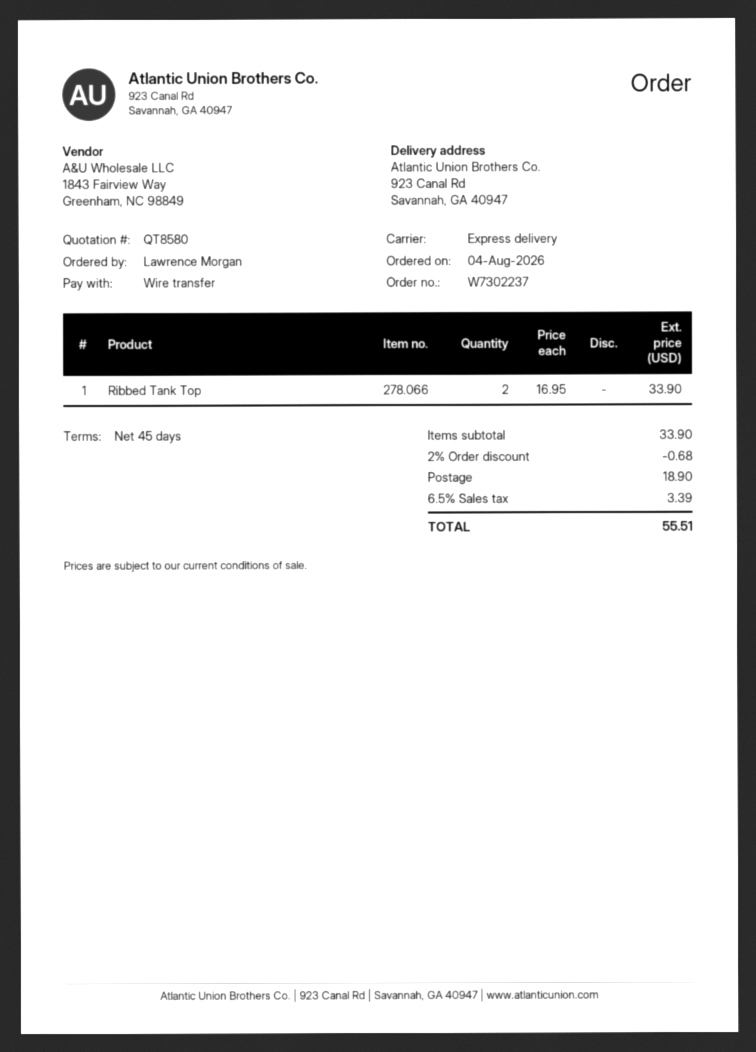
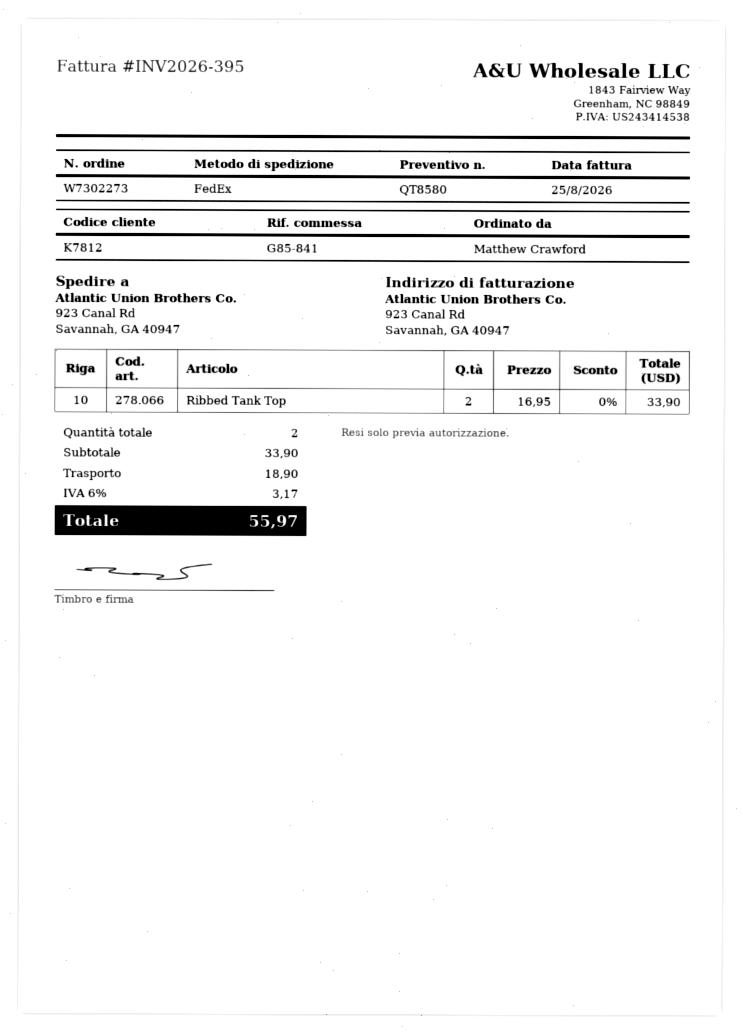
order number: W7302237 -> W7302273
ordered by: Lawrence Morgan -> Matthew Crawford
shipping method: express -> FedEx
discount: 2% = 0.68 -> none
tax: 6.5% = 3.39 -> 6% = 3.17
total: 55.51 -> 55.97

